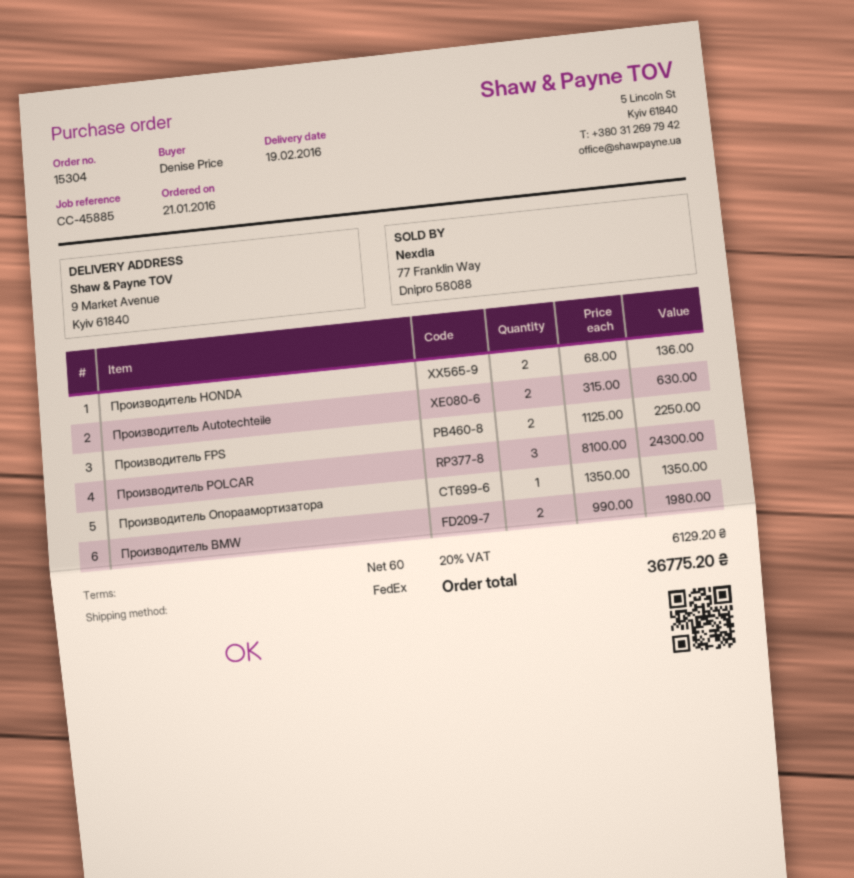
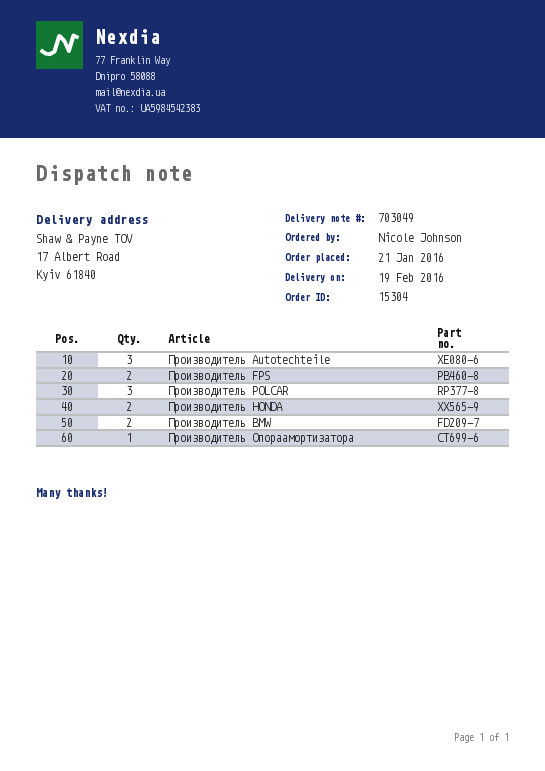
ordered by: Denise Price -> Nicole Johnson
ship to: 9 Market Avenue, Kyiv 61840 -> 17 Albert Road, Kyiv 61840
Производитель Autotechteile: 2 -> 3

